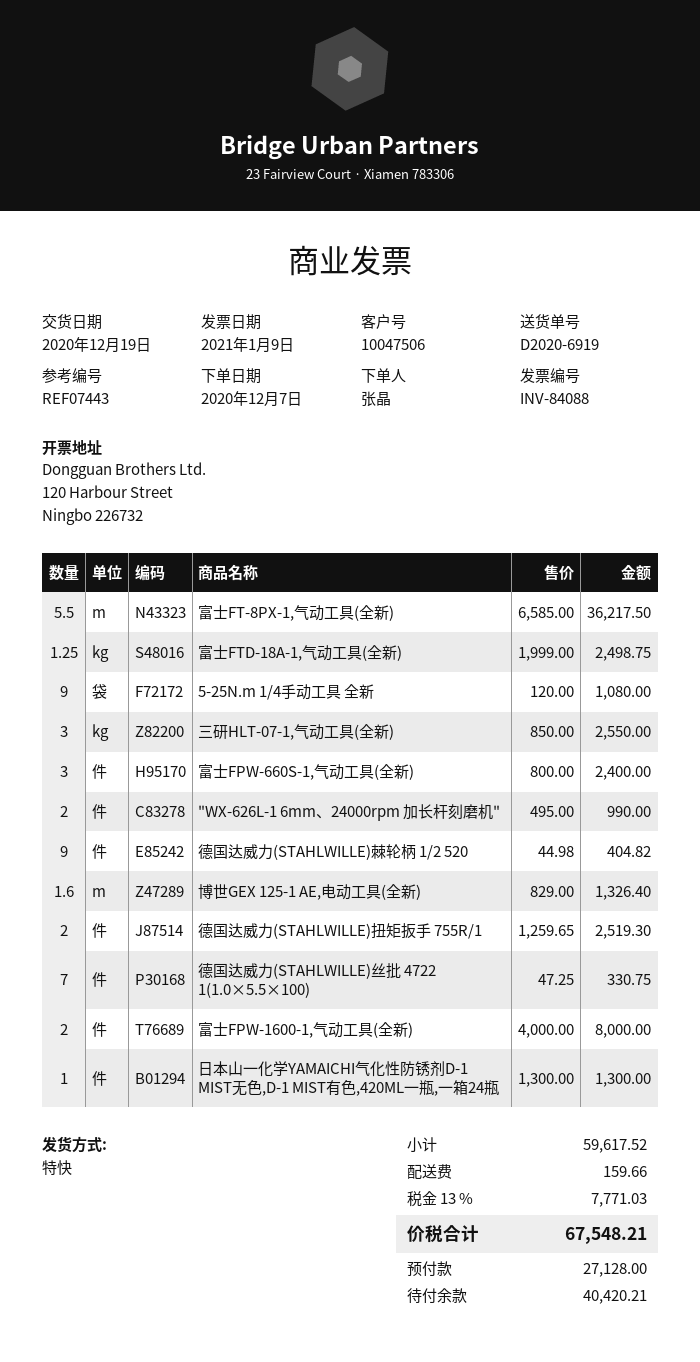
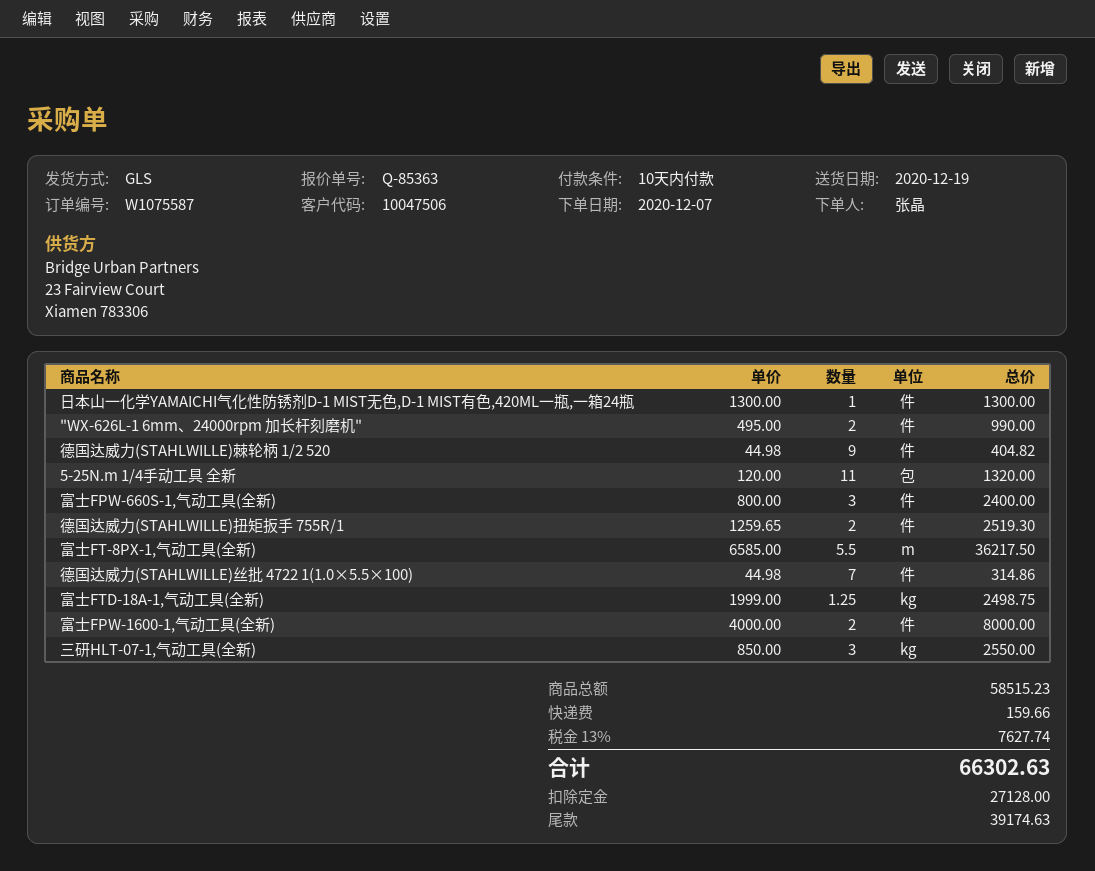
shipping method: express -> GLS
5-25N.m 1/4手动工具 全新: 9 x 120.00 = 1080.00 -> 11 x 120.00 = 1320.00
博世GEX 125-1 AE,电动工具(全新): 1.6 x 829.00 = 1326.40 -> none
德国达威力(STAHLWILLE)丝批 4722 1(1.0×5.5×100): 7 x 47.25 = 330.75 -> 7 x 44.98 = 314.86
subtotal: 59617.52 -> 58515.23
tax: 13% = 7771.03 -> 13% = 7627.74
total: 67548.21 -> 66302.63
balance: 40420.21 -> 39174.63

